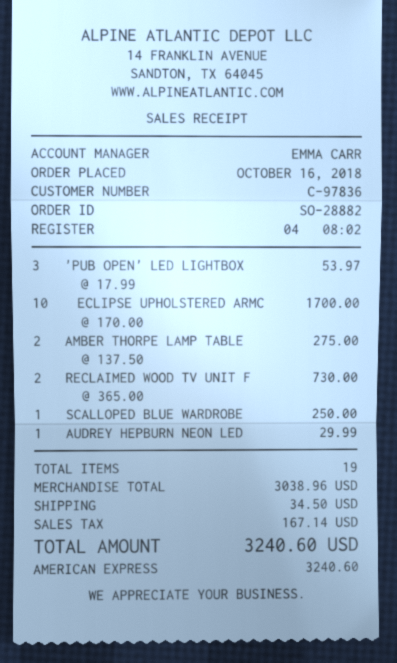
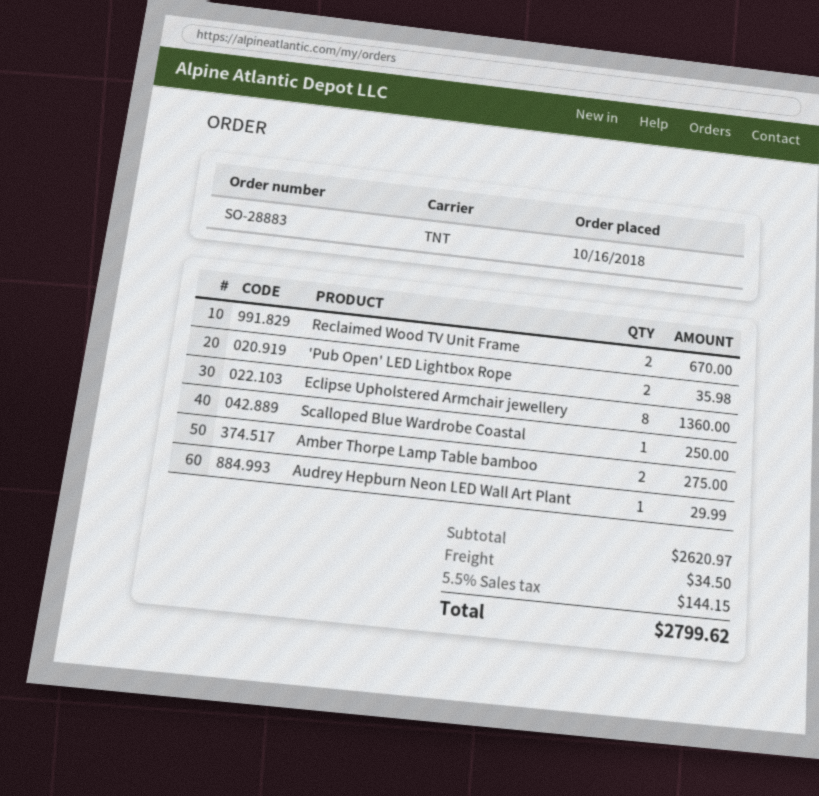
order number: SO-28882 -> SO-28883
'PUB OPEN' LED LIGHTBOX: 3 for 53.97 -> 2 for 35.98
ECLIPSE UPHOLSTERED ARMC: 10 for 1700.00 -> 8 for 1360.00
RECLAIMED WOOD TV UNIT F: 2 for 730.00 -> 2 for 670.00
subtotal: 3038.96 -> 2620.97
tax: 167.14 -> 144.15
total: 3240.60 -> 2799.62

